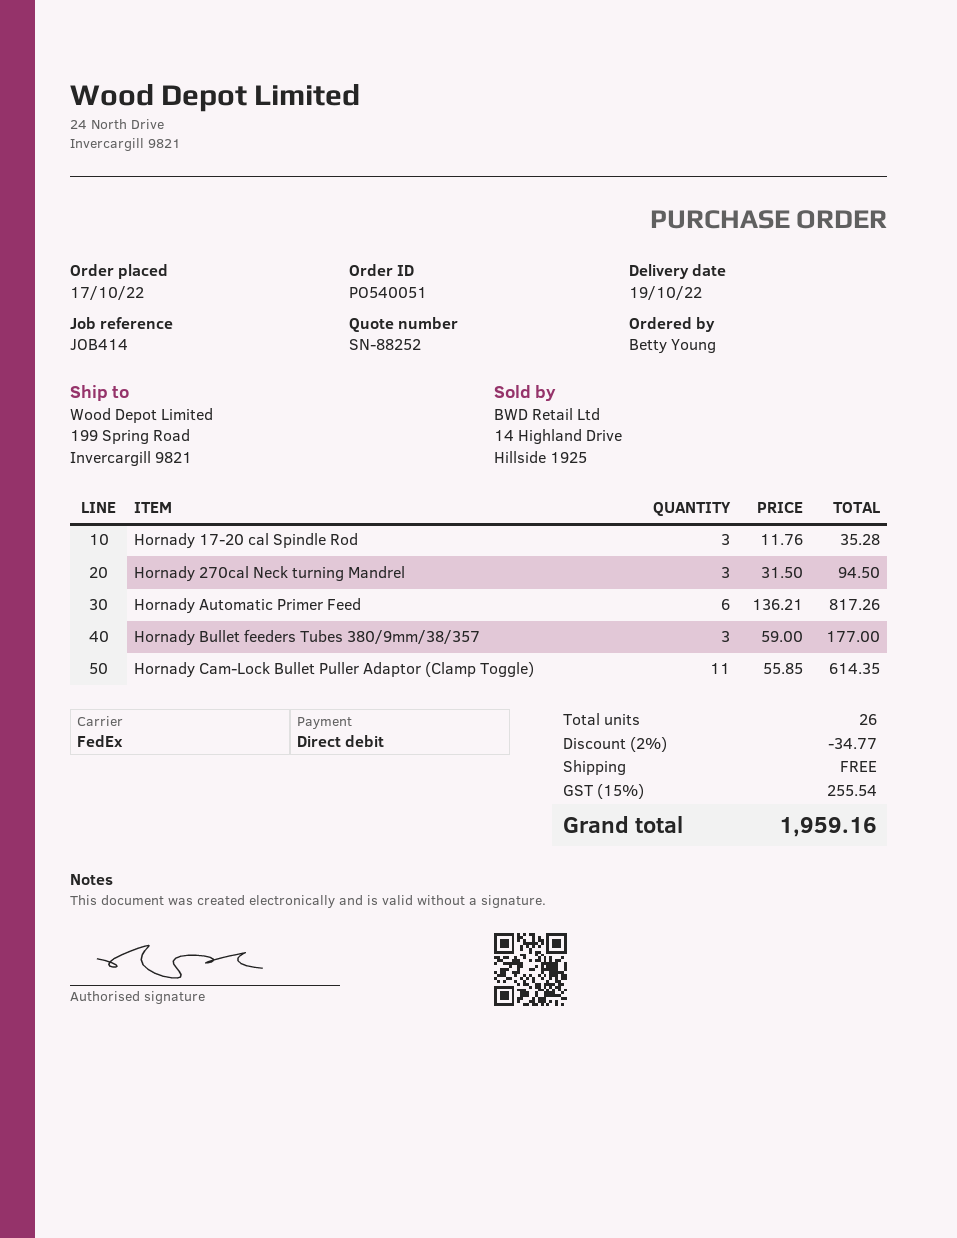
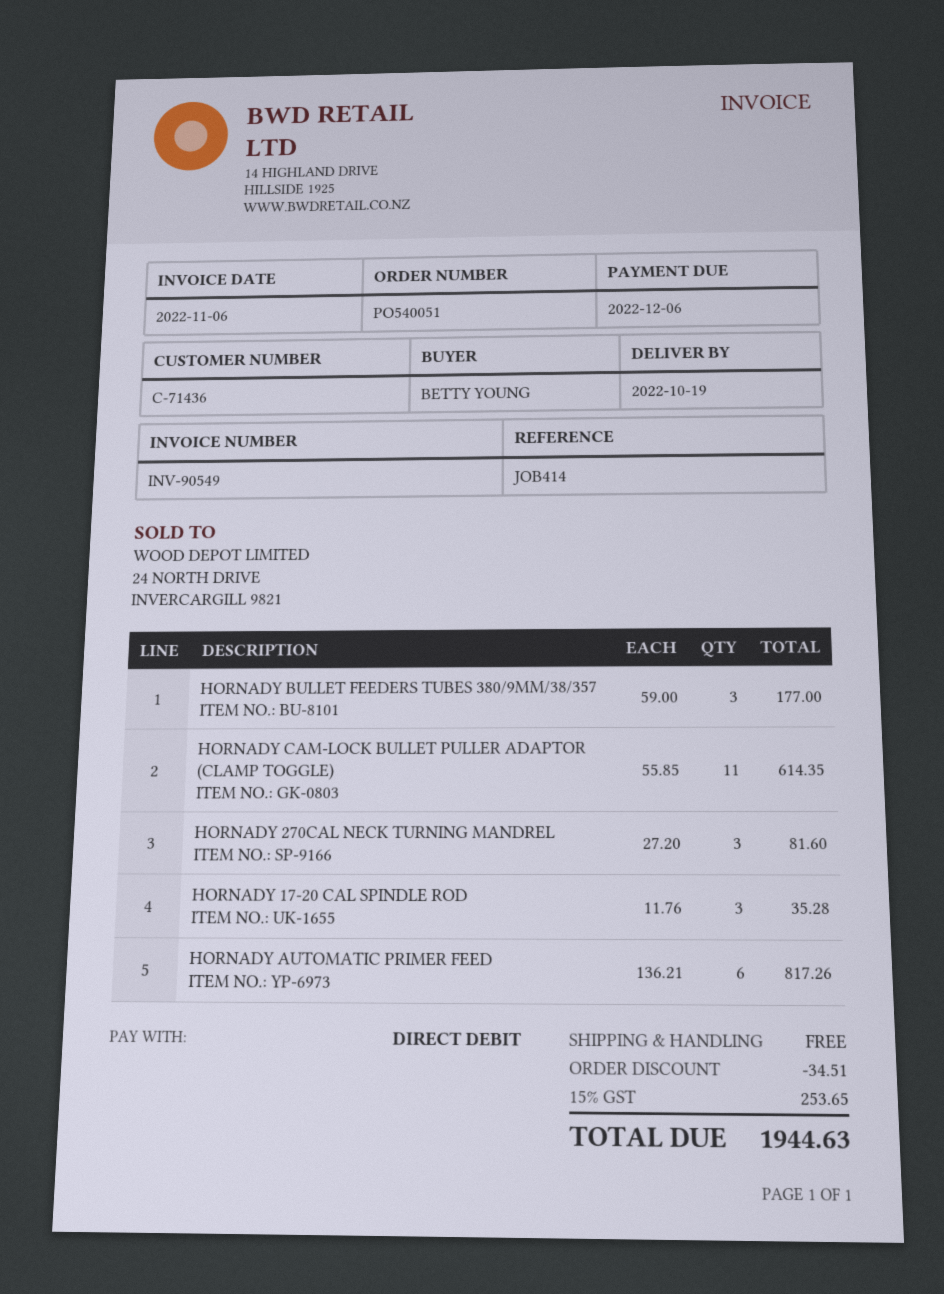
Hornady 270cal Neck turning Mandrel: 3 x 31.50 = 94.50 -> 3 x 27.20 = 81.60
discount: 34.77 -> 34.51
tax: 15% = 255.54 -> 15% = 253.65
total: 1959.16 -> 1944.63

